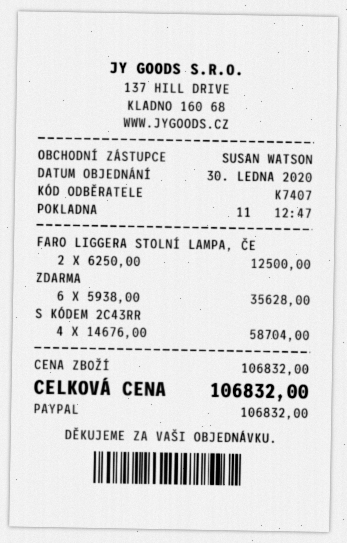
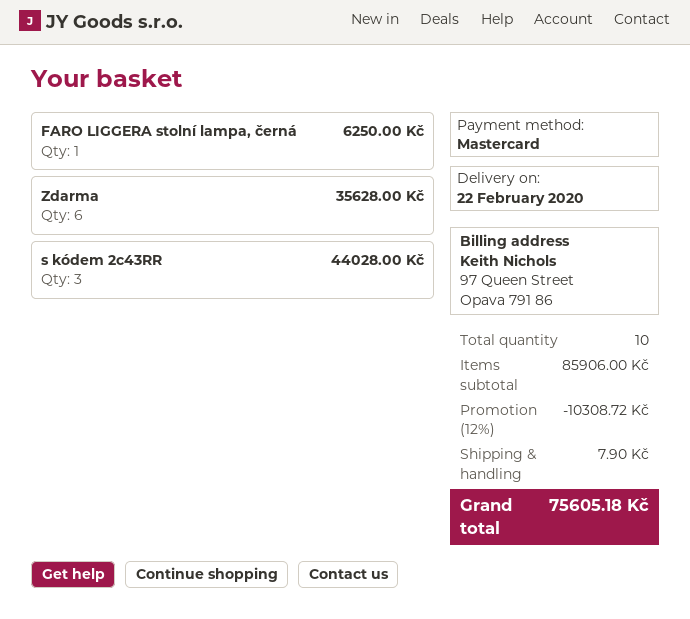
payment method: PayPal -> Mastercard
FARO LIGGERA STOLNÍ LAMPA, ČE: 2 for 12500.00 -> 1 for 6250.00
S KÓDEM 2C43RR: 4 for 58704.00 -> 3 for 44028.00
subtotal: 106832.00 -> 85906.00
discount: none -> 12% = 10308.72
shipping: none -> 7.90
total: 106832.00 -> 75605.18

